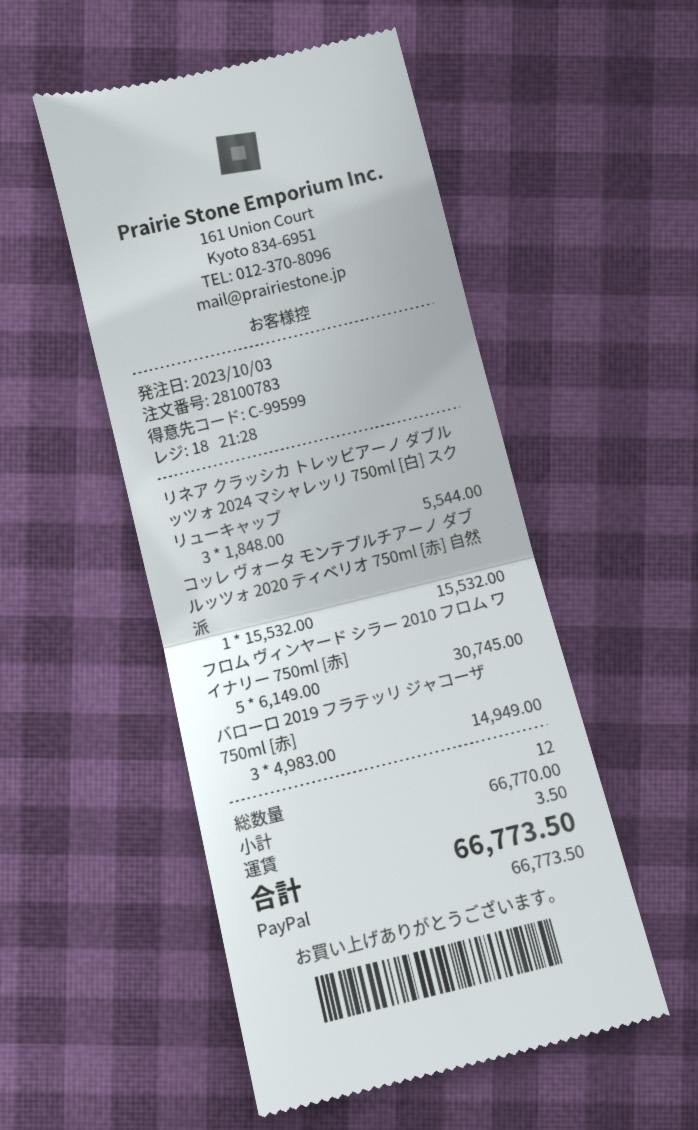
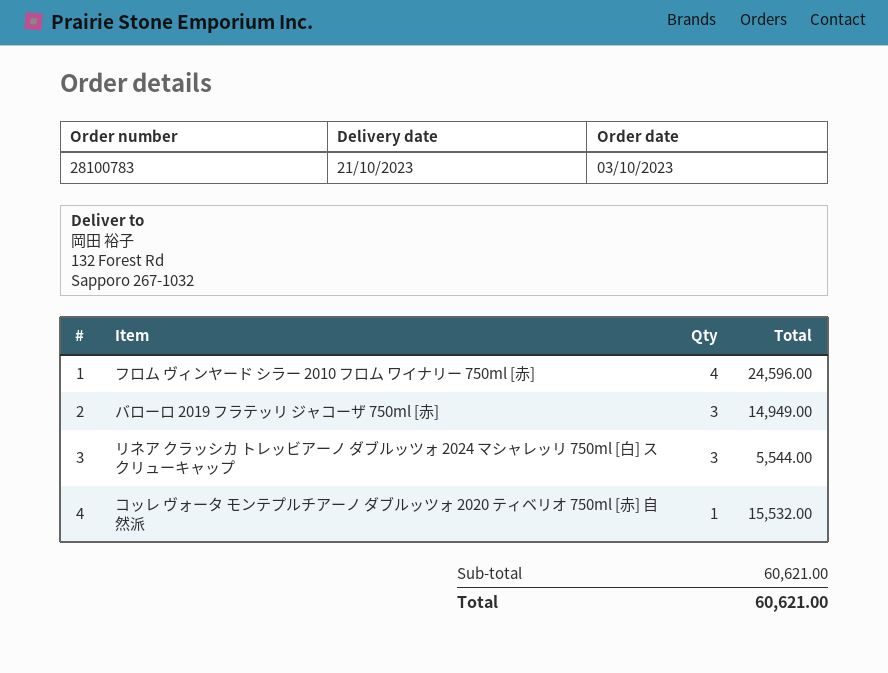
フロム ヴィンヤード シラー 2010 フロム ワイナリー 750ml [赤]: 5 for 30745.00 -> 4 for 24596.00
subtotal: 66770.00 -> 60621.00
shipping: 3.50 -> none
total: 66773.50 -> 60621.00

